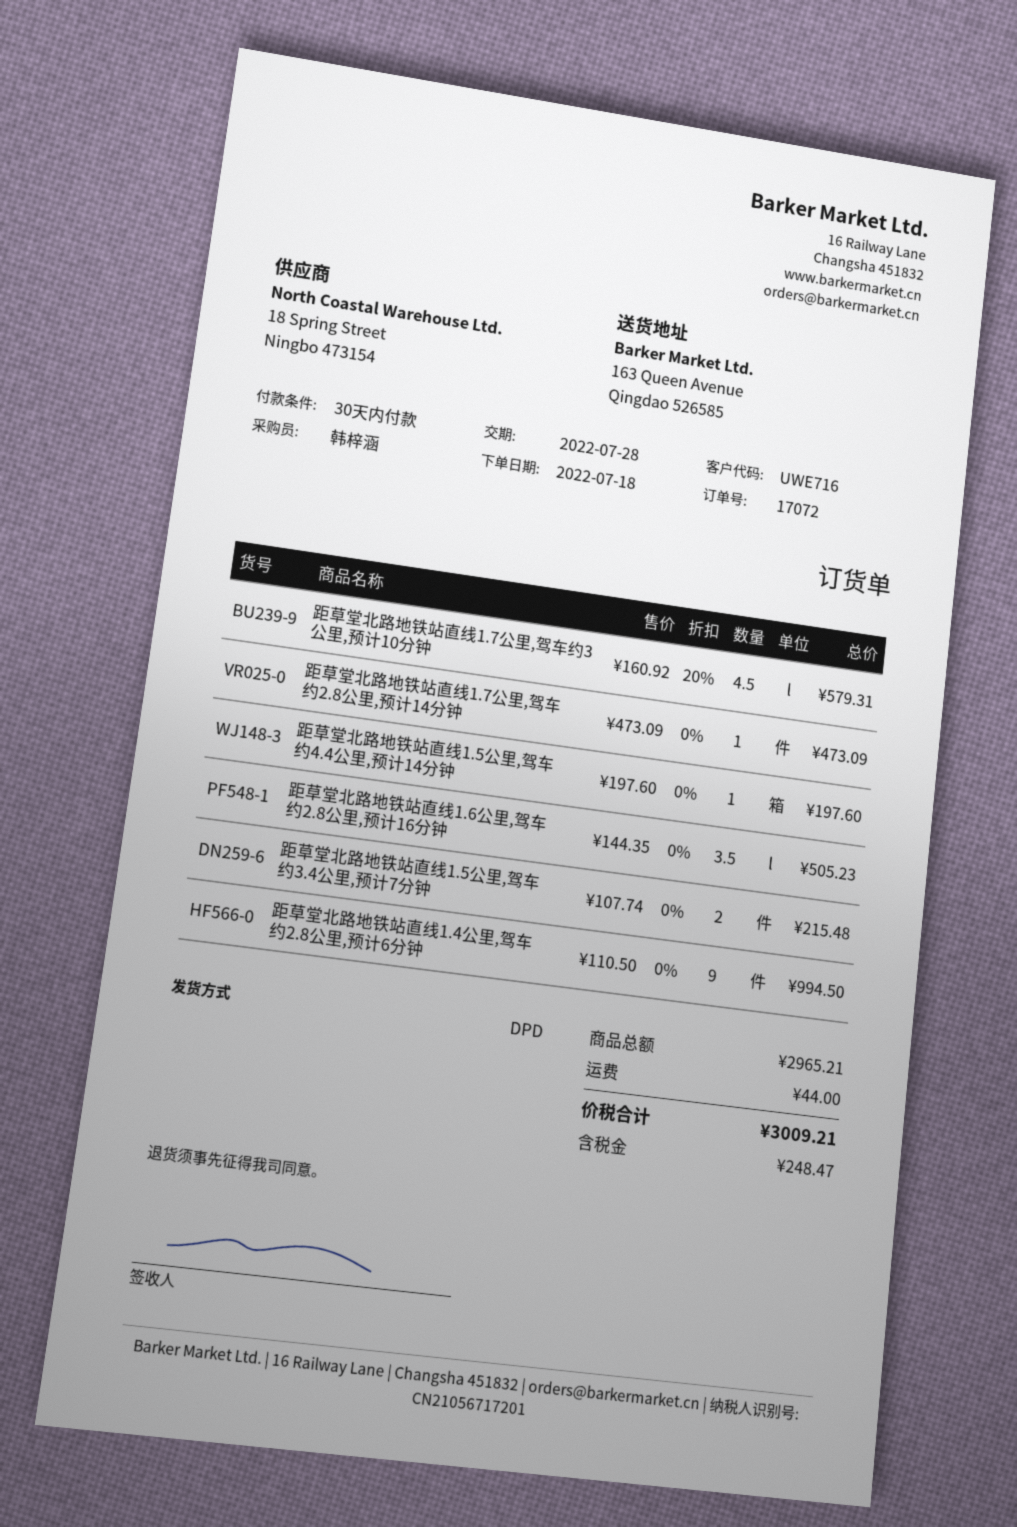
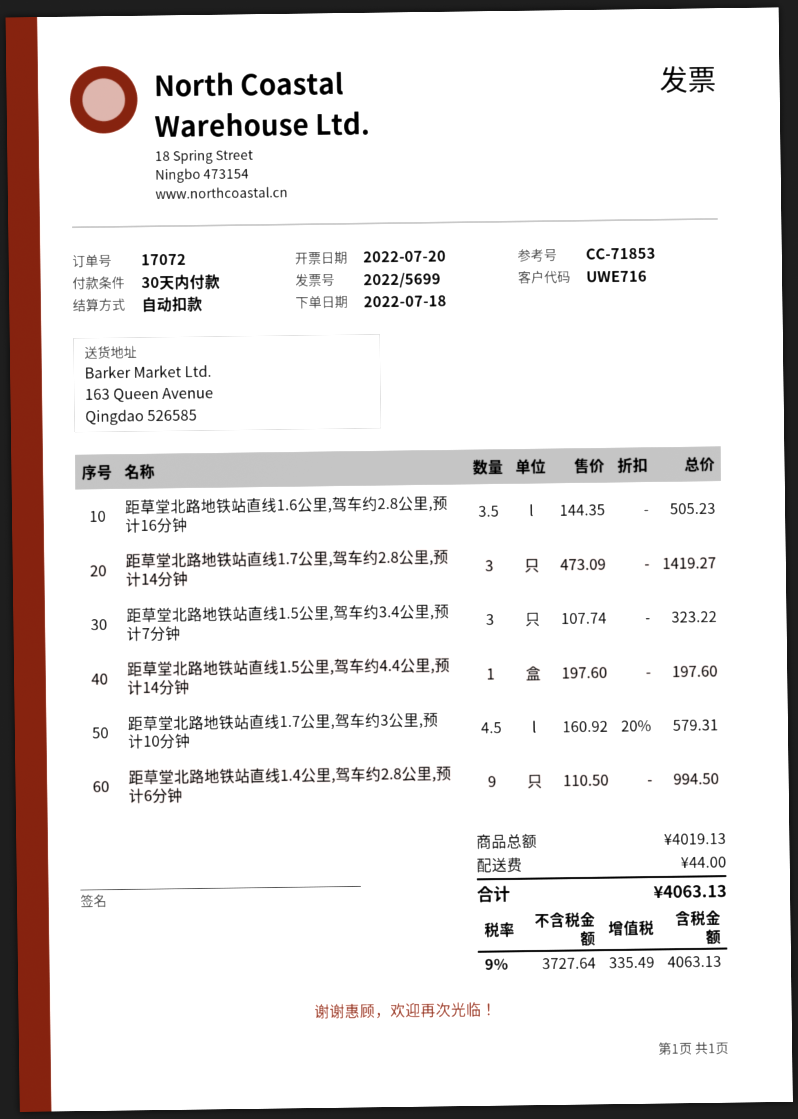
距草堂北路地铁站直线1.7公里,驾车约2.8公里,预计14分钟: 1 x 473.09 = 473.09 -> 3 x 473.09 = 1419.27
距草堂北路地铁站直线1.5公里,驾车约3.4公里,预计7分钟: 2 x 107.74 = 215.48 -> 3 x 107.74 = 323.22
subtotal: 2965.21 -> 4019.13
tax: 248.47 -> 335.49
total: 3009.21 -> 4063.13

